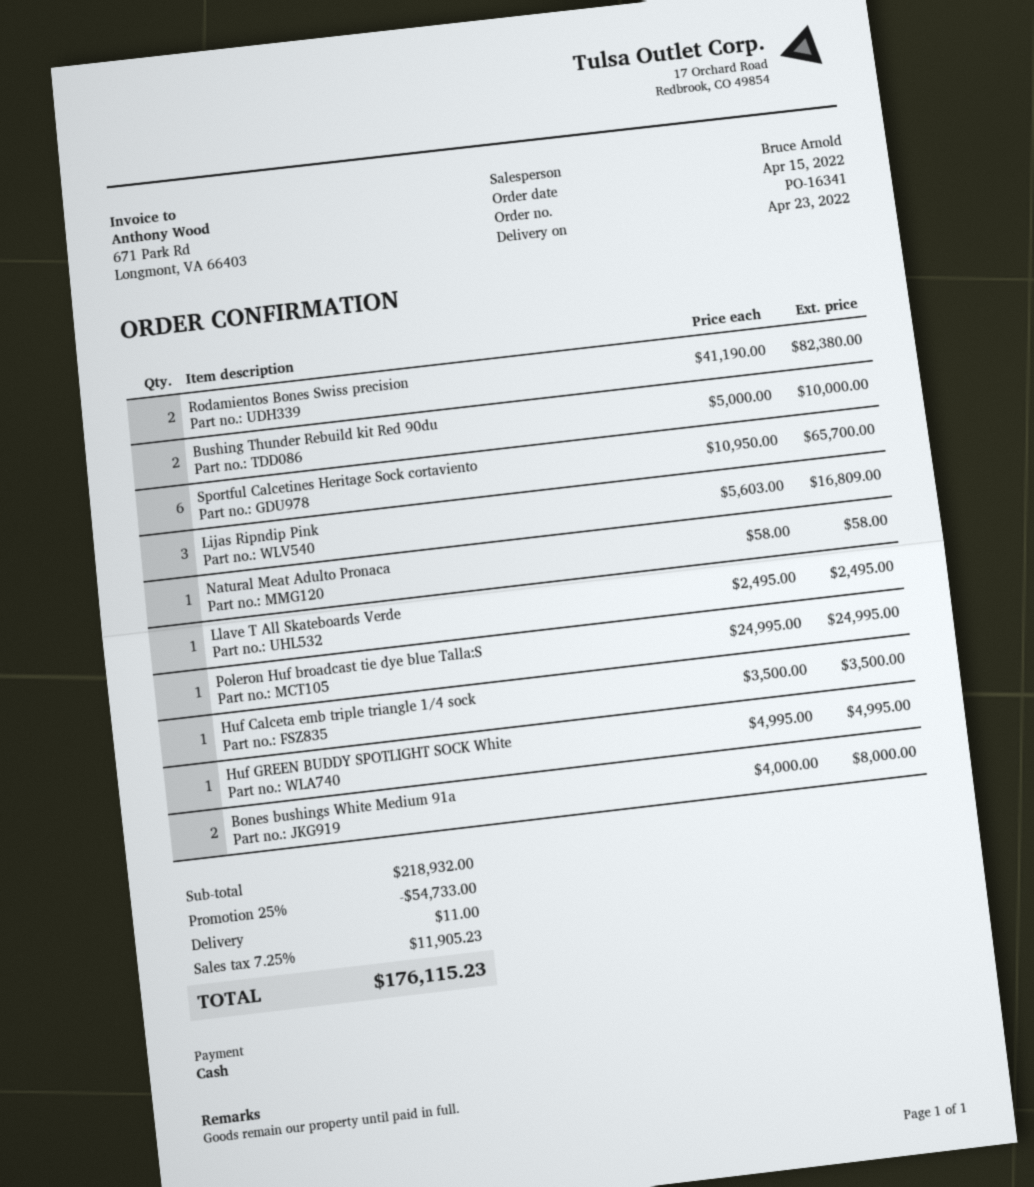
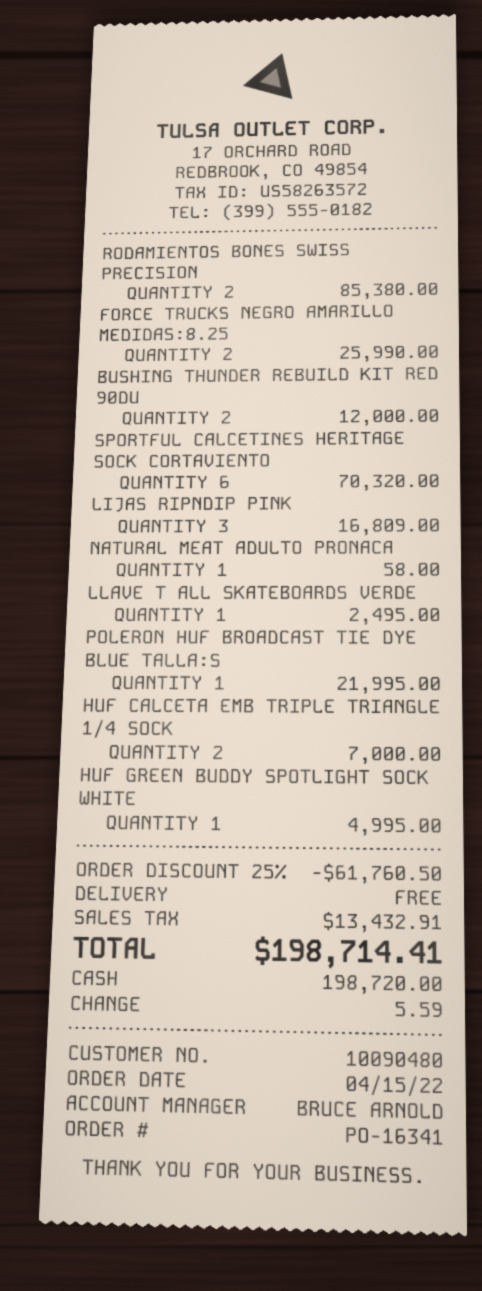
Rodamientos Bones Swiss precision: 2 for 82380.00 -> 2 for 85380.00
Bushing Thunder Rebuild kit Red 90du: 2 for 10000.00 -> 2 for 12000.00
Sportful Calcetines Heritage Sock cortaviento: 6 for 65700.00 -> 6 for 70320.00
Poleron Huf broadcast tie dye blue Talla:S: 1 for 24995.00 -> 1 for 21995.00
Huf Calceta emb triple triangle 1/4 sock: 1 for 3500.00 -> 2 for 7000.00
Bones bushings White Medium 91a: 2 for 8000.00 -> none
FORCE TRUCKS NEGRO AMARILLO MEDIDAS:8.25: none -> 2 for 25990.00
discount: 25% = 54733.00 -> 25% = 61760.50
shipping: 11.00 -> 0.00
tax: 11905.23 -> 13432.91
total: 176115.23 -> 198714.41

